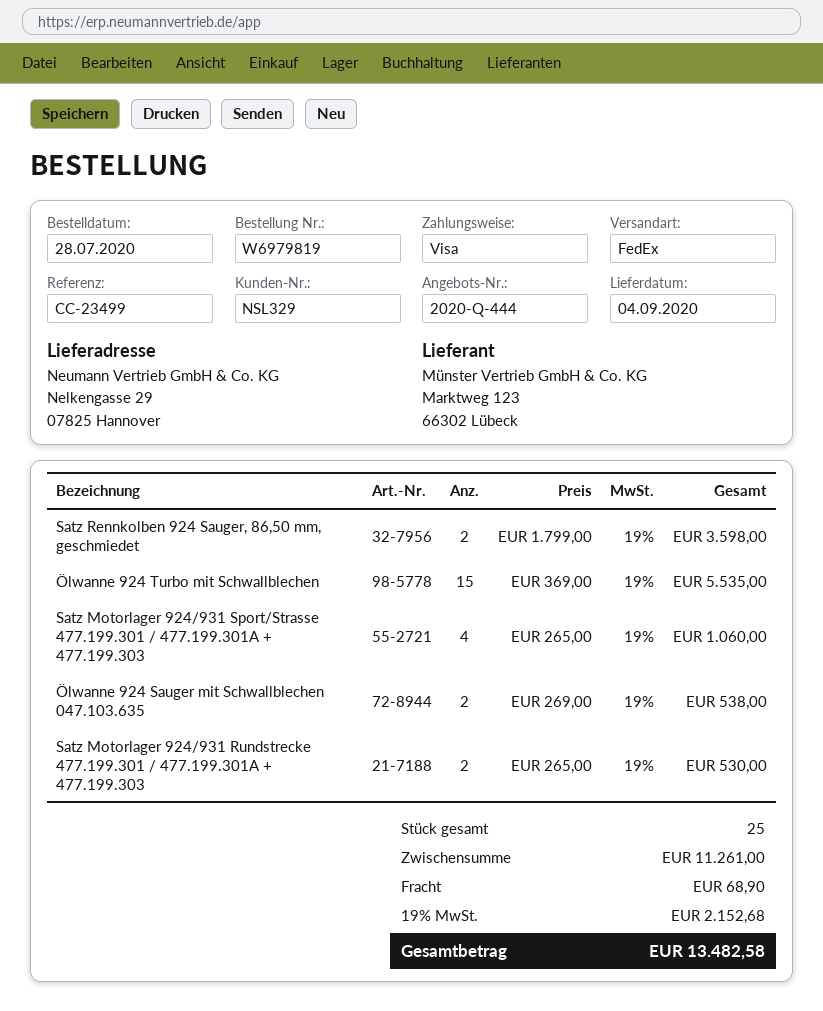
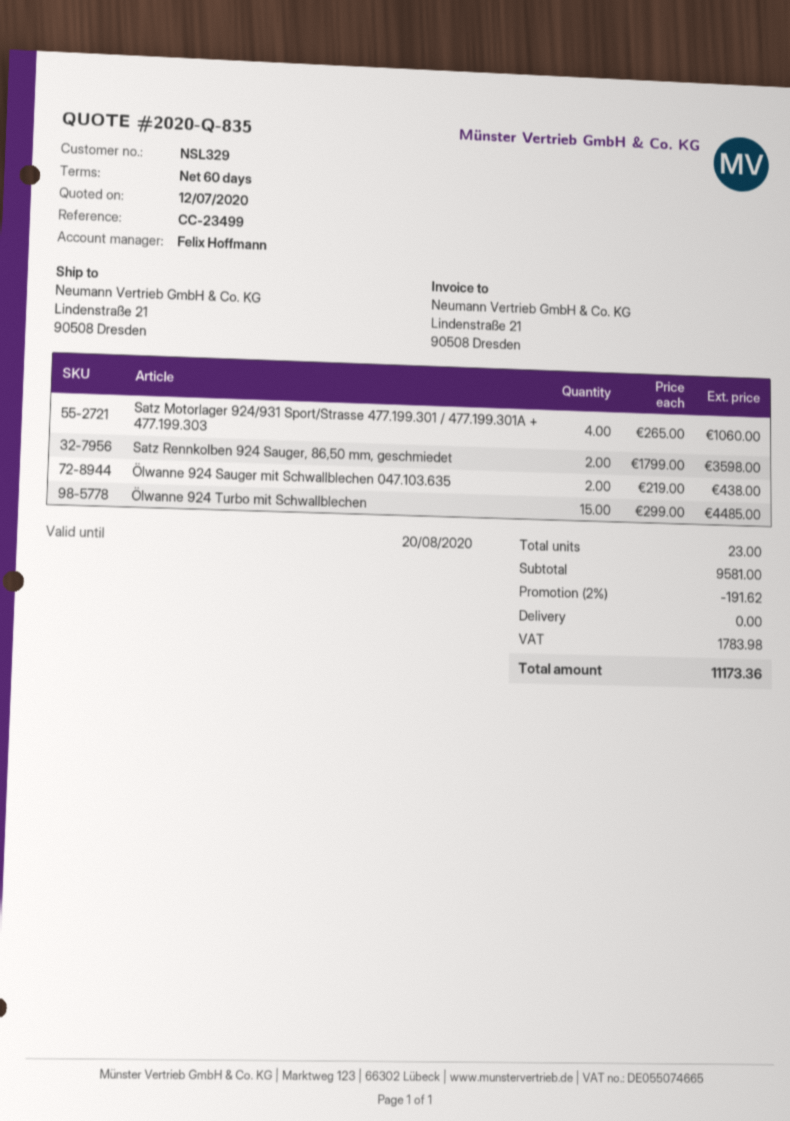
quote number: 2020-Q-444 -> 2020-Q-835
ship to: Nelkengasse 29, 07825 Hannover -> Lindenstraße 21, 90508 Dresden
Ölwanne 924 Turbo mit Schwallblechen: 15 x 369.00 = 5535.00 -> 15 x 299.00 = 4485.00
Ölwanne 924 Sauger mit Schwallblechen 047.103.635: 2 x 269.00 = 538.00 -> 2 x 219.00 = 438.00
Satz Motorlager 924/931 Rundstrecke 477.199.301 / 477.199.301A + 477.199.303: 2 x 265.00 = 530.00 -> none
total quantity: 25 -> 23
subtotal: 11261.00 -> 9581.00
discount: none -> 2% = 191.62
shipping: 68.90 -> 0.00
tax: 2152.68 -> 1783.98
total: 13482.58 -> 11173.36

